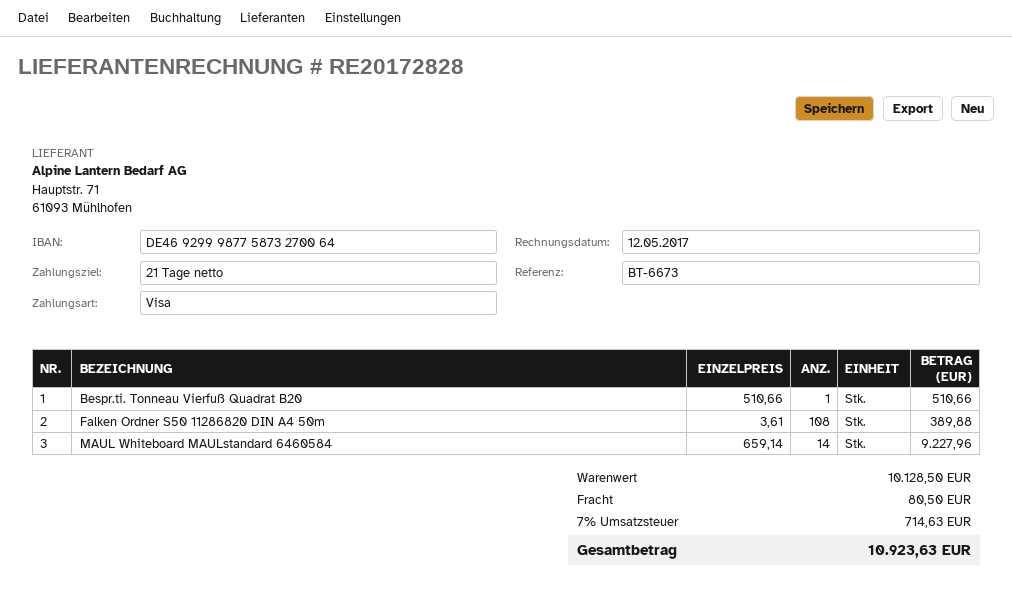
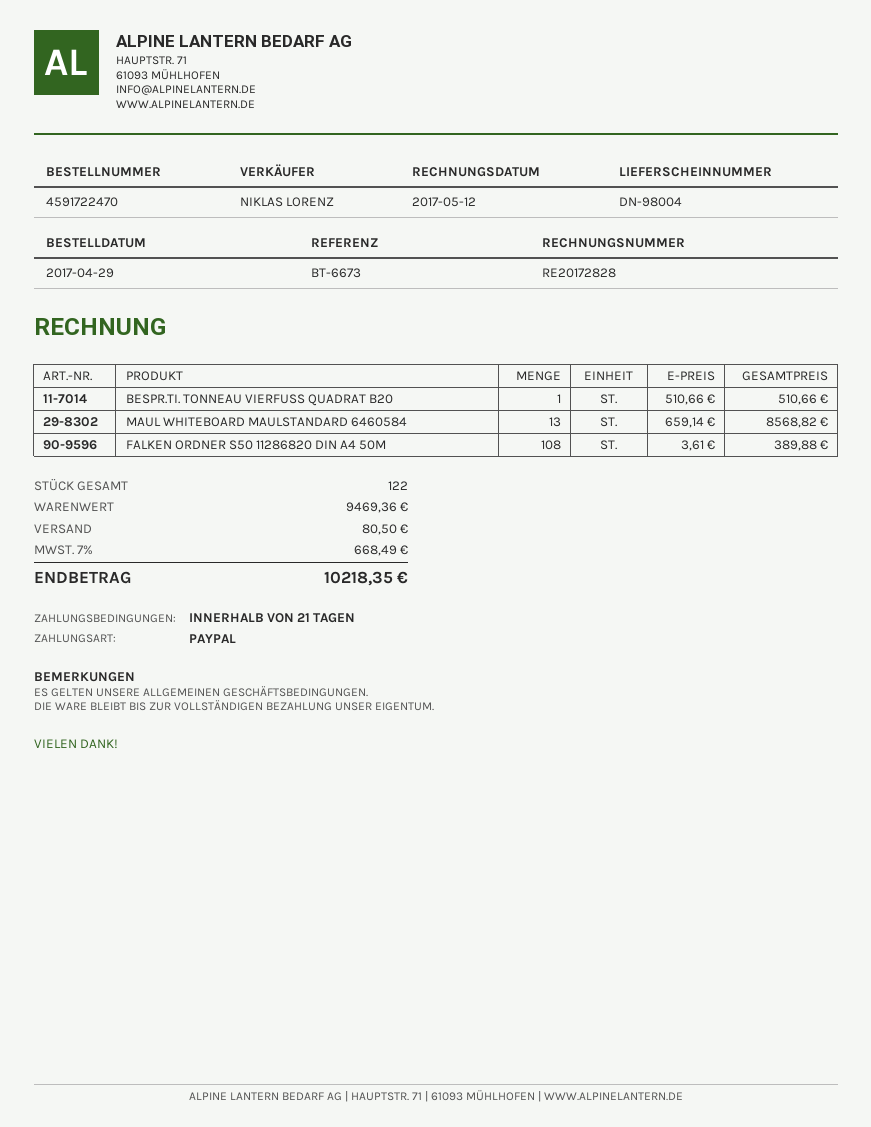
payment method: Visa -> PayPal
MAUL Whiteboard MAULstandard 6460584: 14 x 659.14 = 9227.96 -> 13 x 659.14 = 8568.82
subtotal: 10128.50 -> 9469.36
tax: 7% = 714.63 -> 7% = 668.49
total: 10923.63 -> 10218.35

